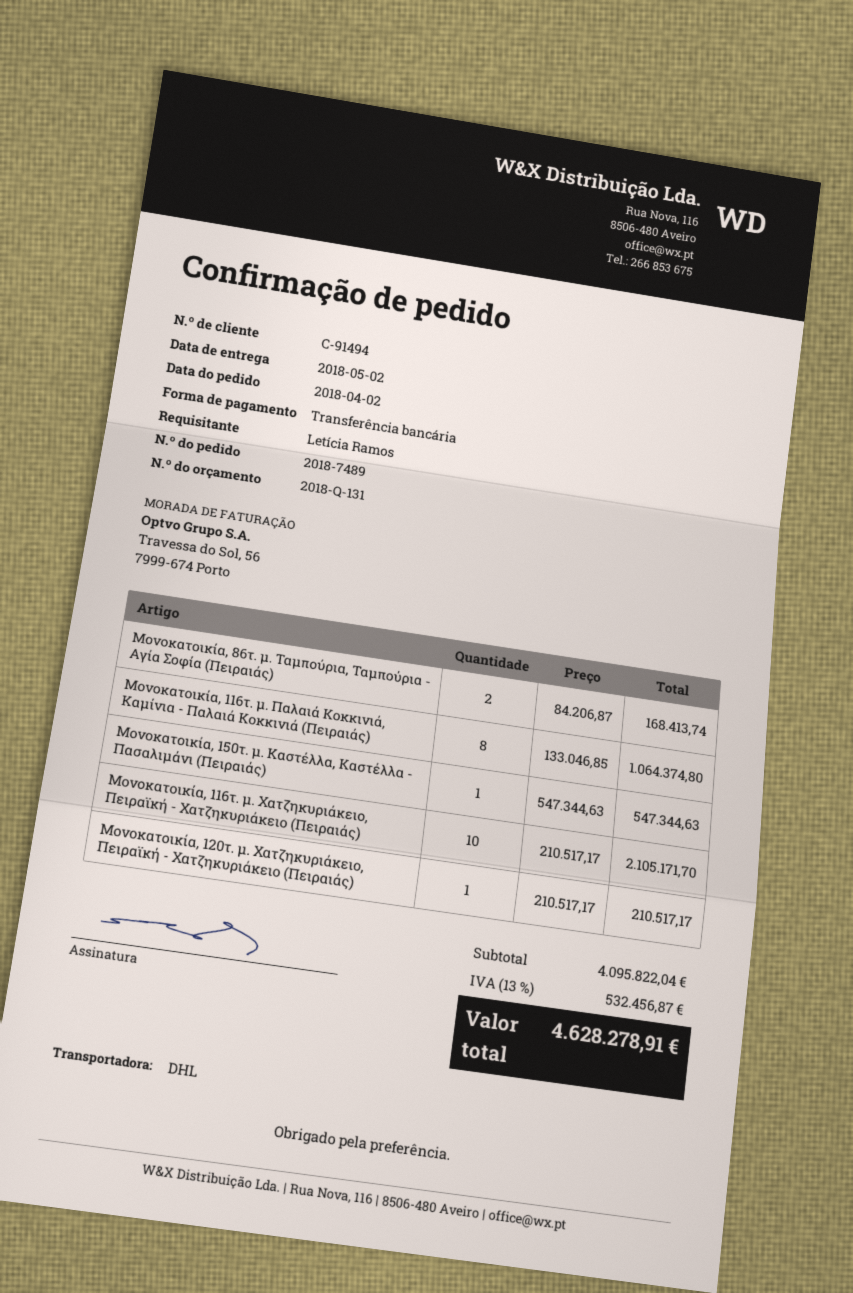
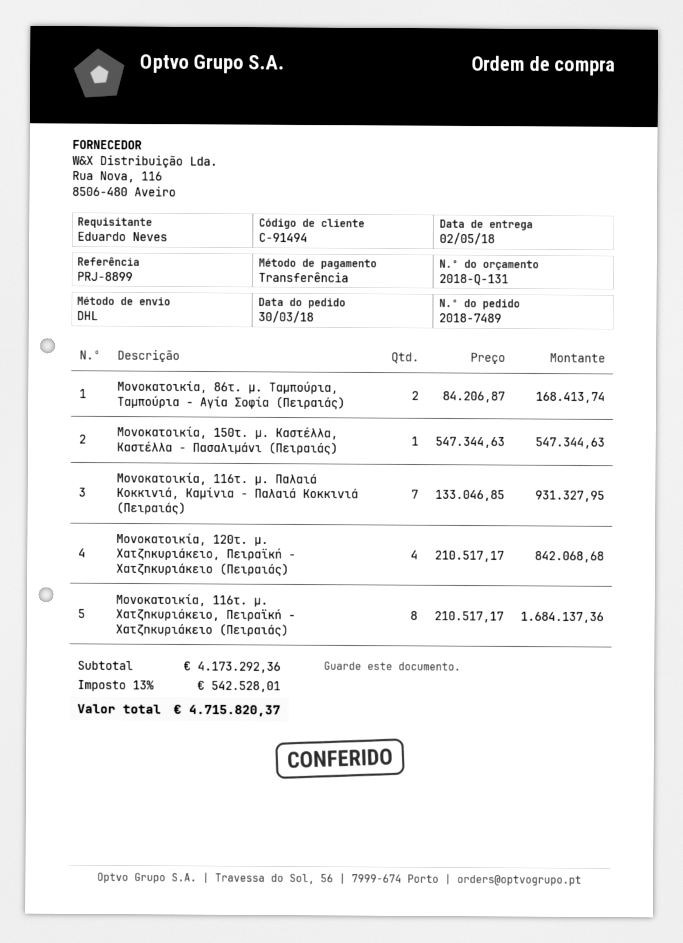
order date: 2018-04-02 -> 2018-03-30
ordered by: Letícia Ramos -> Eduardo Neves
Μονοκατοικία, 116τ. μ. Παλαιά Κοκκινιά, Καμίνια - Παλαιά Κοκκινιά (Πειραιάς): 8 x 133046.85 = 1064374.80 -> 7 x 133046.85 = 931327.95
Μονοκατοικία, 116τ. μ. Χατζηκυριάκειο, Πειραϊκή - Χατζηκυριάκειο (Πειραιάς): 10 x 210517.17 = 2105171.70 -> 8 x 210517.17 = 1684137.36
Μονοκατοικία, 120τ. μ. Χατζηκυριάκειο, Πειραϊκή - Χατζηκυριάκειο (Πειραιάς): 1 x 210517.17 = 210517.17 -> 4 x 210517.17 = 842068.68
subtotal: 4095822.04 -> 4173292.36
tax: 13% = 532456.87 -> 13% = 542528.01
total: 4628278.91 -> 4715820.37

